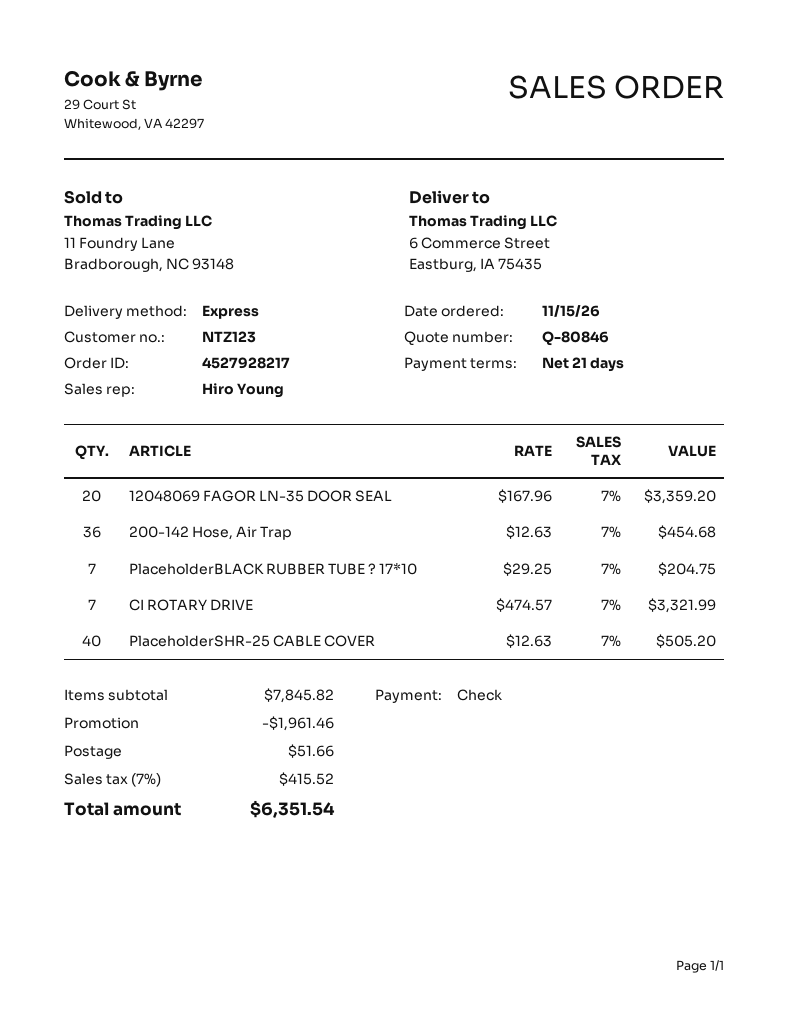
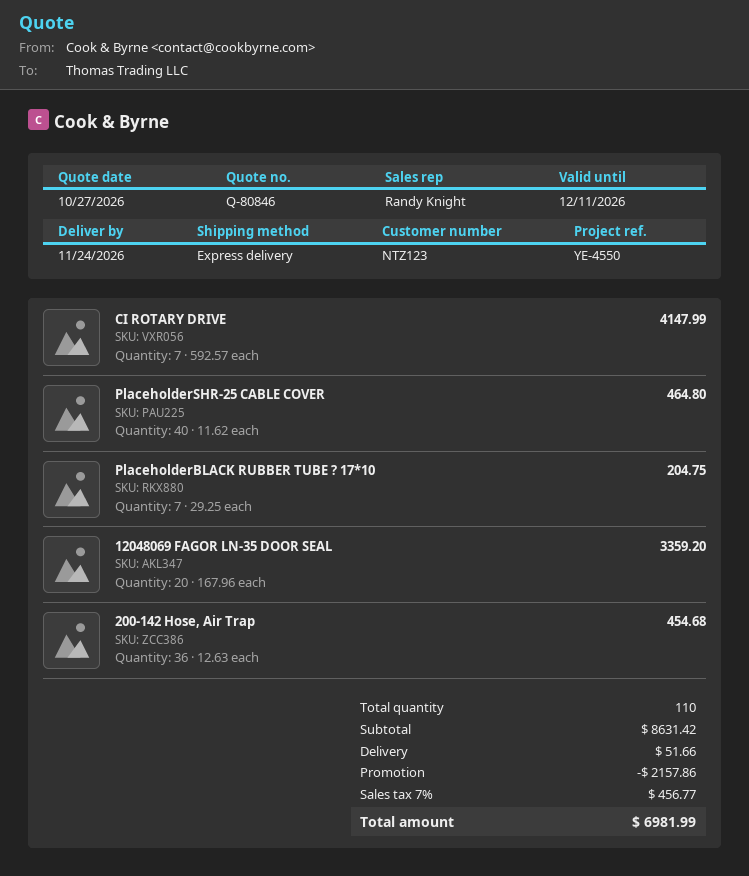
sales rep: Hiro Young -> Randy Knight
CI ROTARY DRIVE: 7 x 474.57 = 3321.99 -> 7 x 592.57 = 4147.99
PlaceholderSHR-25 CABLE COVER: 40 x 12.63 = 505.20 -> 40 x 11.62 = 464.80
subtotal: 7845.82 -> 8631.42
discount: 1961.46 -> 2157.86
tax: 7% = 415.52 -> 7% = 456.77
total: 6351.54 -> 6981.99

